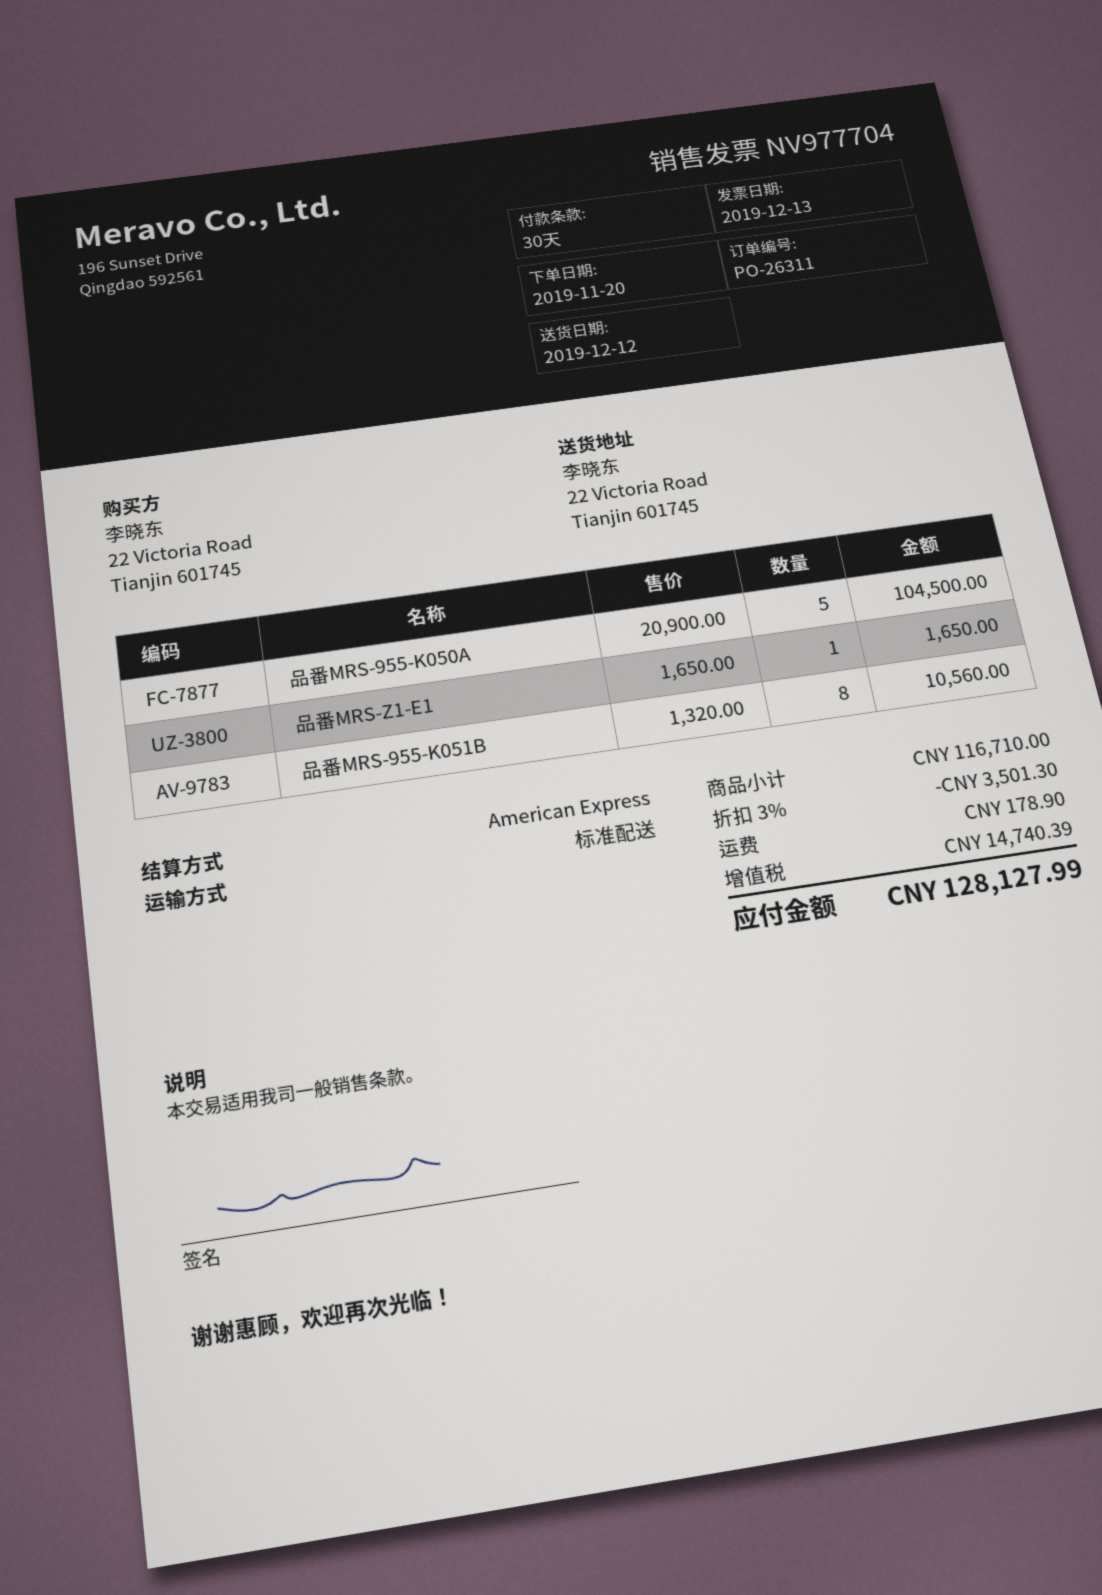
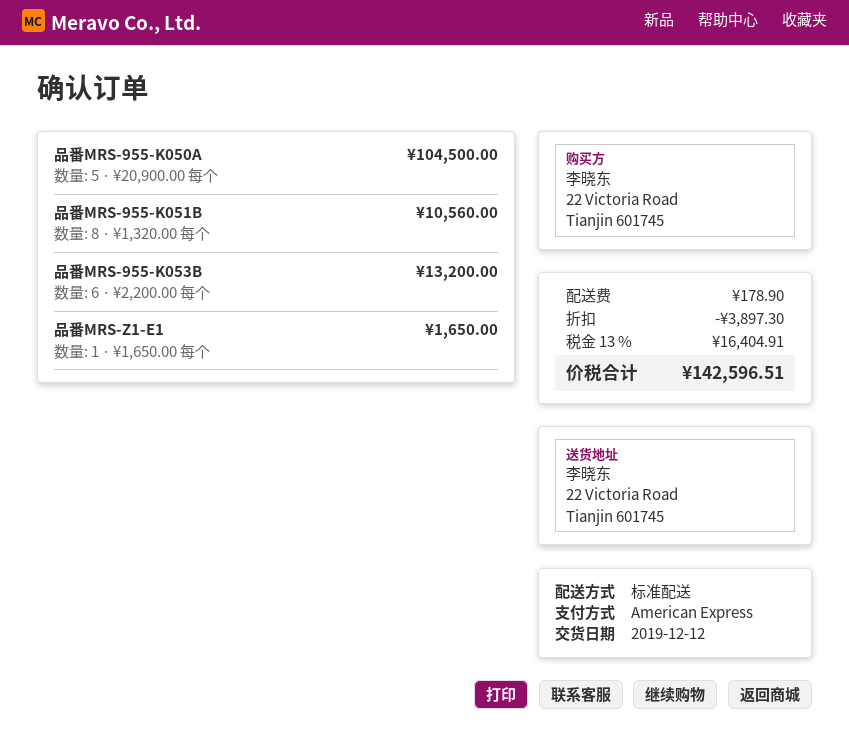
品番MRS-955-K053B: none -> 6 x 2200.00 = 13200.00
discount: 3501.30 -> 3897.30
tax: 14740.39 -> 16404.91
total: 128127.99 -> 142596.51

